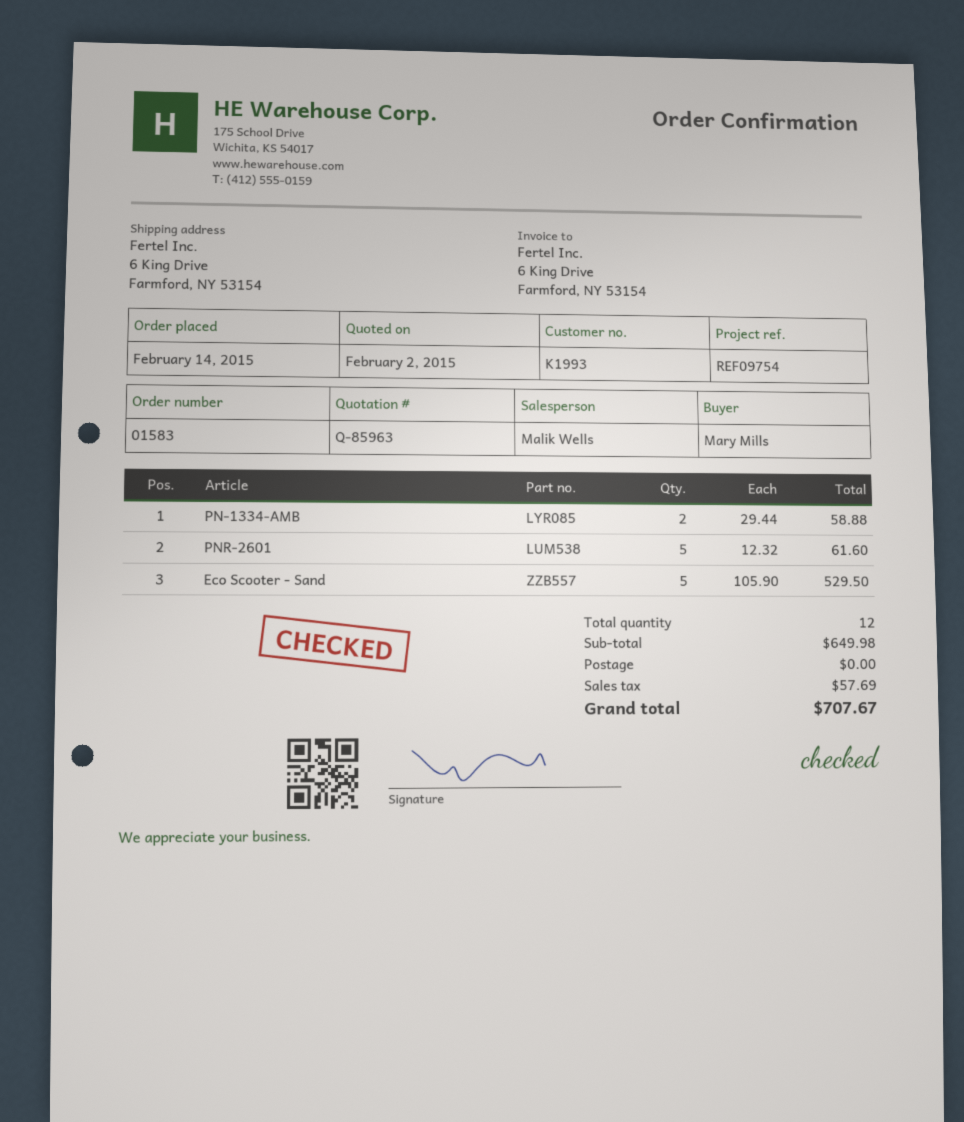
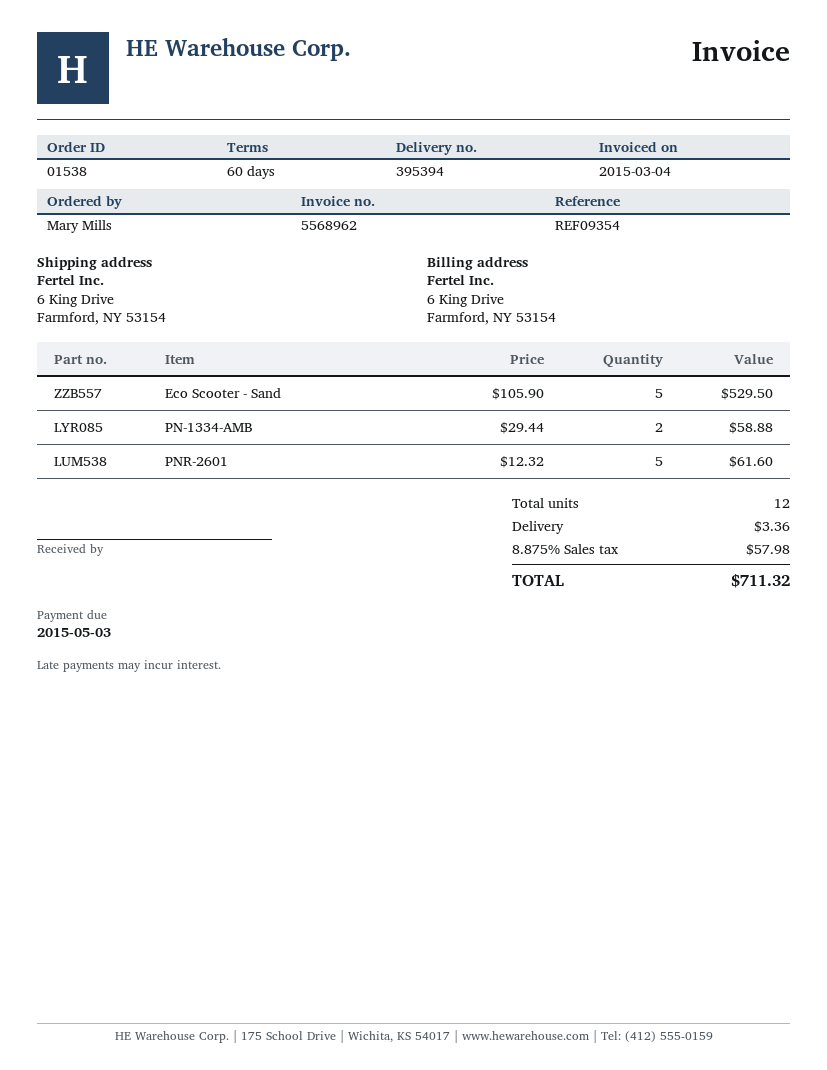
order number: 01583 -> 01538
reference: REF09754 -> REF09354
shipping: 0.00 -> 3.36
tax: 57.69 -> 57.98
total: 707.67 -> 711.32

